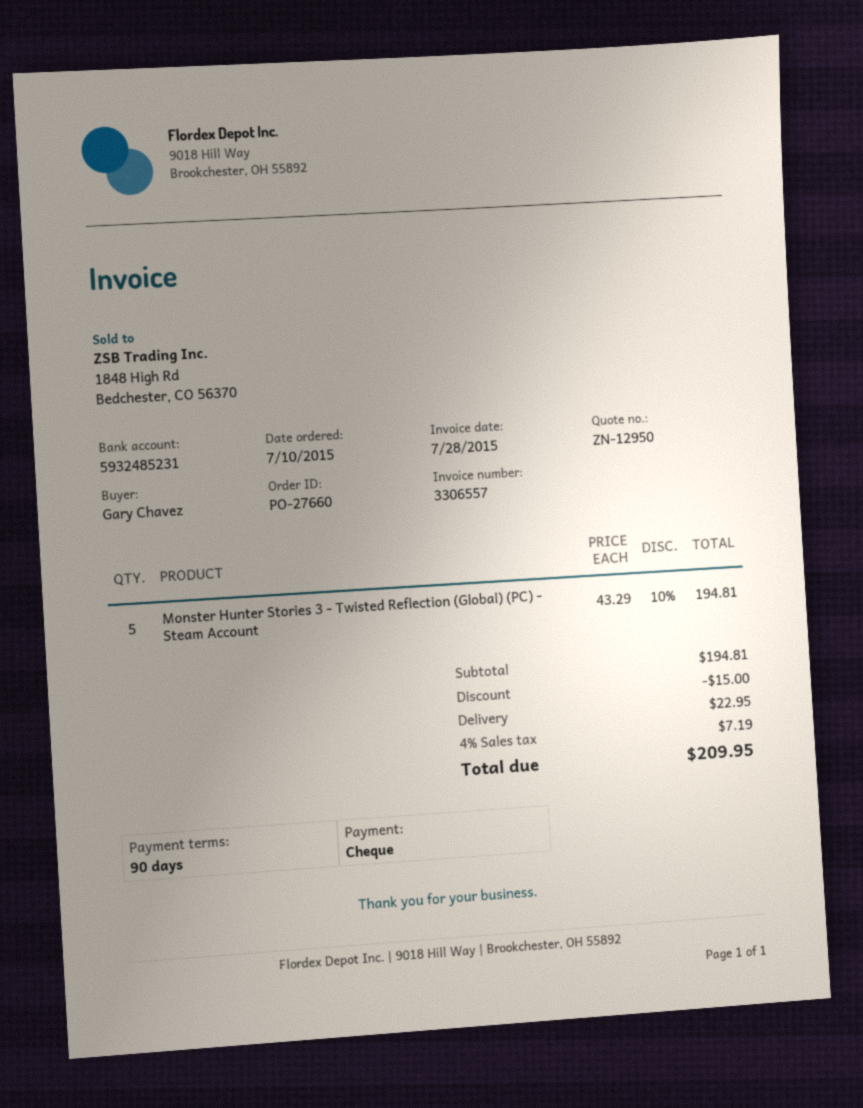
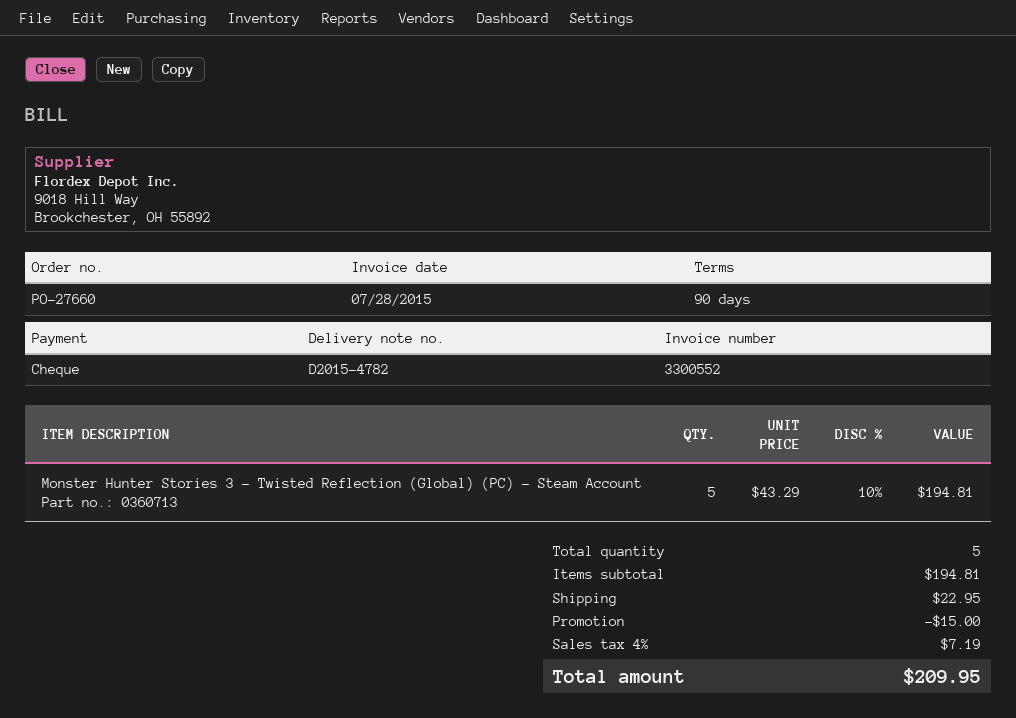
invoice number: 3306557 -> 3300552

